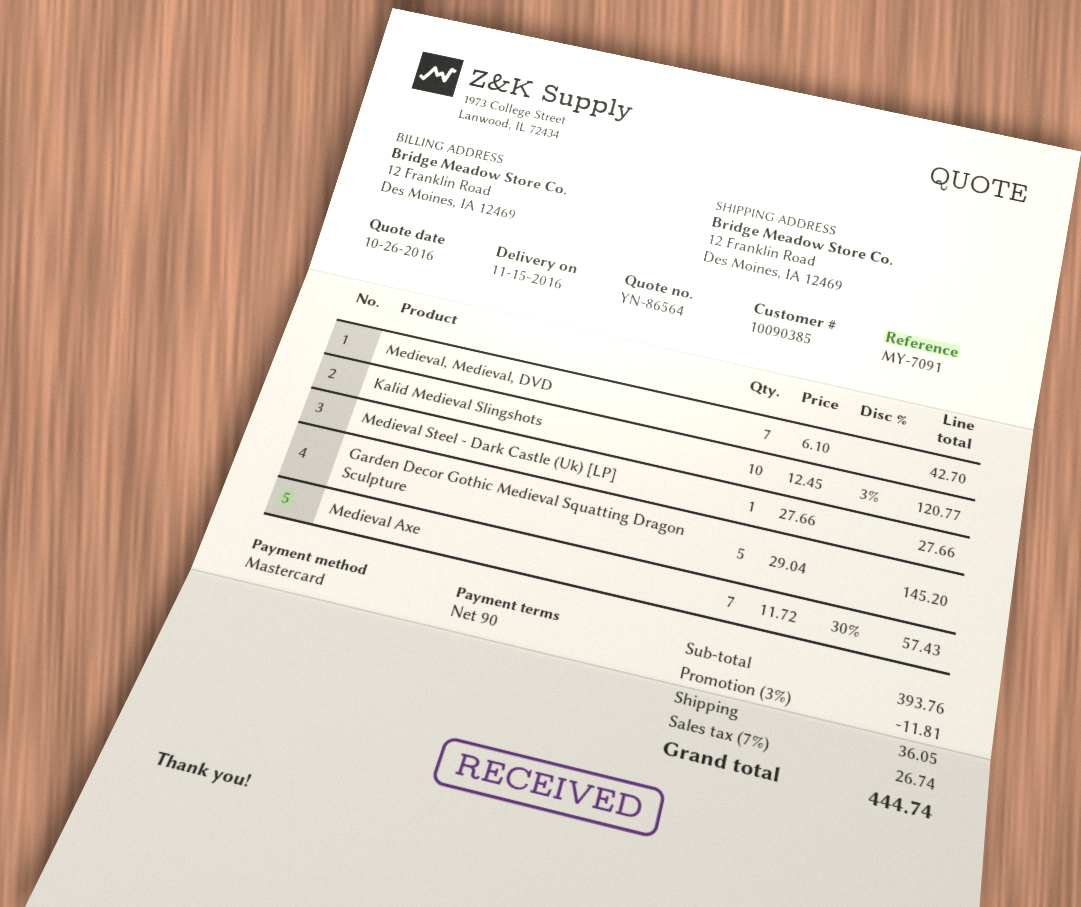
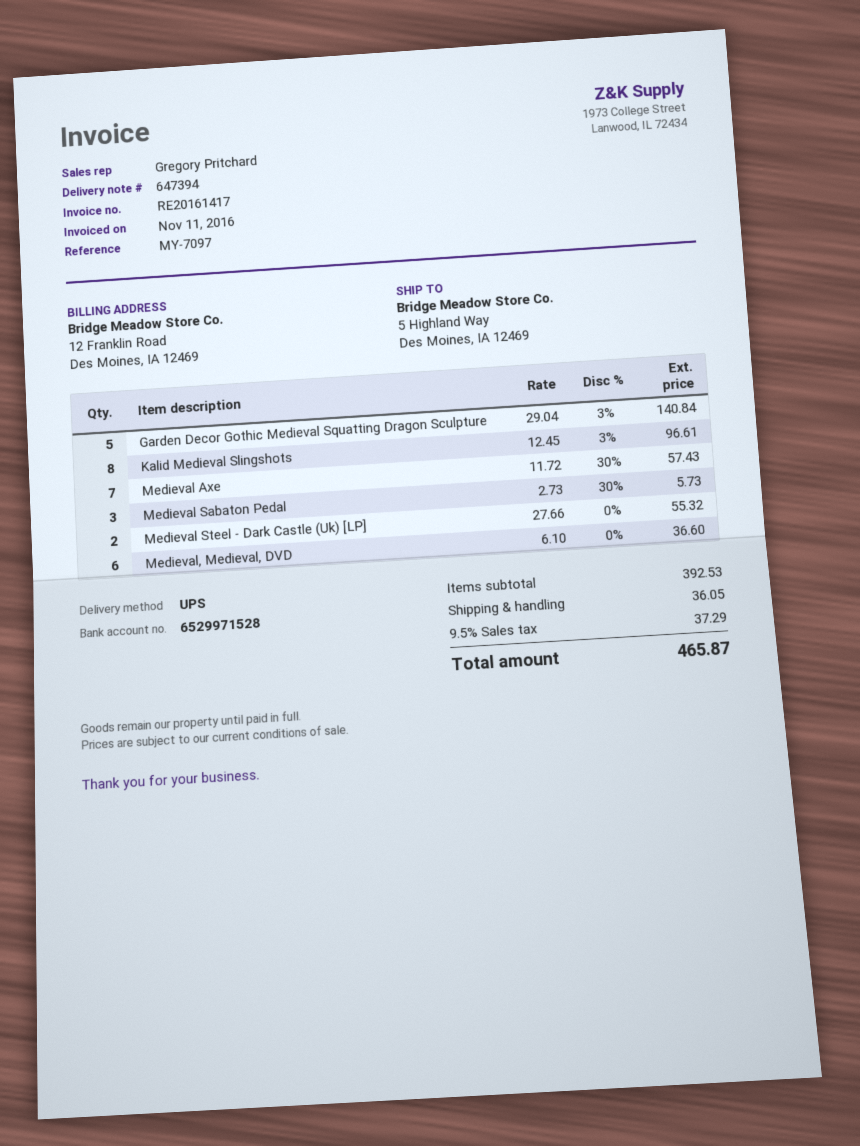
reference: MY-7091 -> MY-7097
ship to: 12 Franklin Road, Des Moines, IA 12469 -> 5 Highland Way, Des Moines, IA 12469
Medieval, Medieval, DVD: 7 x 6.10 = 42.70 -> 6 x 6.10 = 36.60
Kalid Medieval Slingshots: 10 x 12.45 - 3% = 120.77 -> 8 x 12.45 - 3% = 96.61
Medieval Steel - Dark Castle (Uk) [LP]: 1 x 27.66 = 27.66 -> 2 x 27.66 = 55.32
Garden Decor Gothic Medieval Squatting Dragon Sculpture: 5 x 29.04 = 145.20 -> 5 x 29.04 - 3% = 140.84
Medieval Sabaton Pedal: none -> 3 x 2.73 - 30% = 5.73
subtotal: 393.76 -> 392.53
discount: 3% = 11.81 -> none
tax: 7% = 26.74 -> 9.5% = 37.29
total: 444.74 -> 465.87

